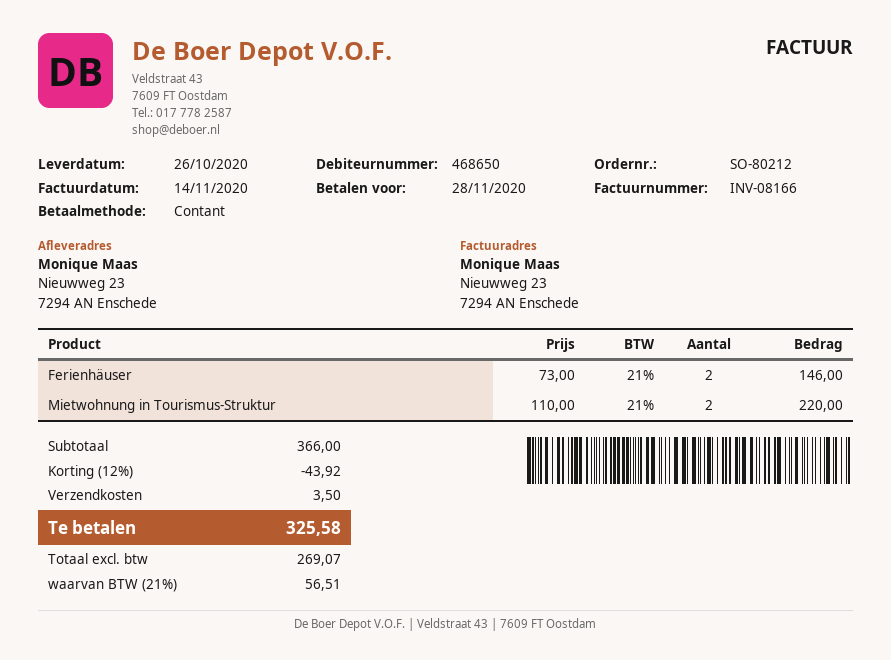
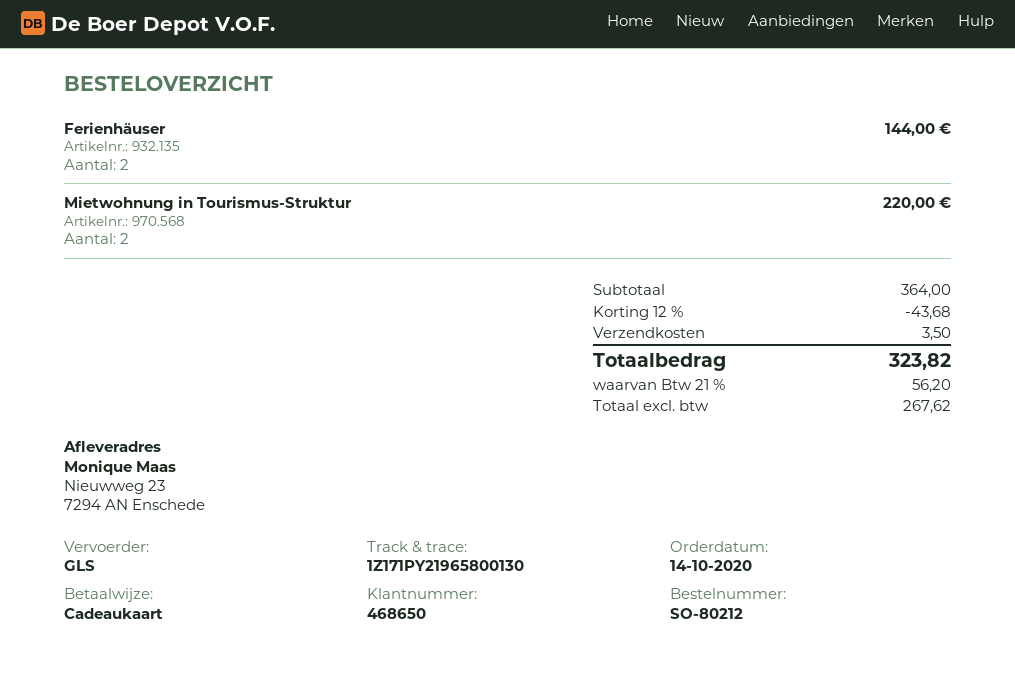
payment method: cash -> gift card
Ferienhäuser: 2 for 146.00 -> 2 for 144.00
subtotal: 366.00 -> 364.00
discount: 12% = 43.92 -> 12% = 43.68
net: 269.07 -> 267.62
tax: 21% = 56.51 -> 21% = 56.20
total: 325.58 -> 323.82

